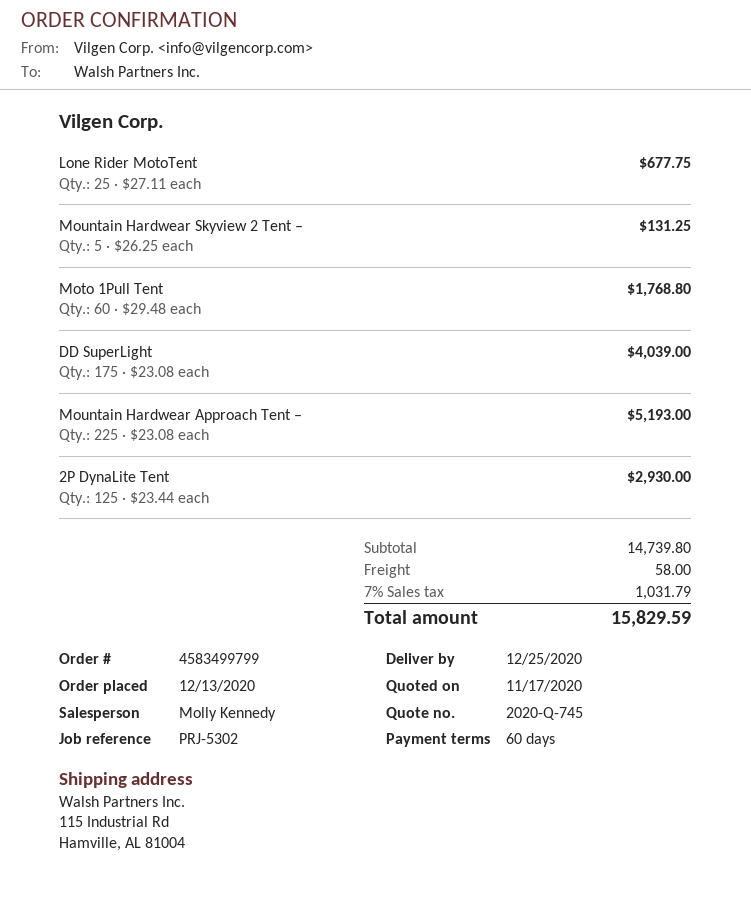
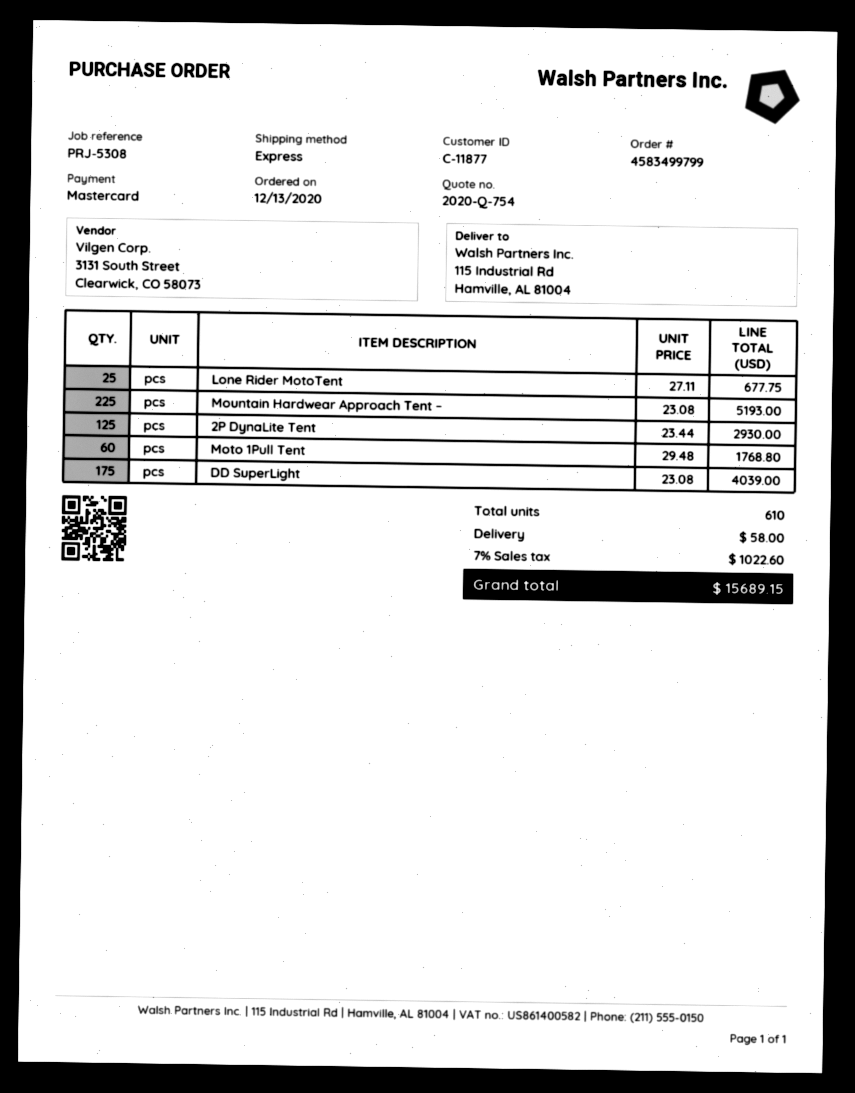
quote number: 2020-Q-745 -> 2020-Q-754
reference: PRJ-5302 -> PRJ-5308
Mountain Hardwear Skyview 2 Tent –: 5 x 26.25 = 131.25 -> none
tax: 7% = 1031.79 -> 7% = 1022.60
total: 15829.59 -> 15689.15

